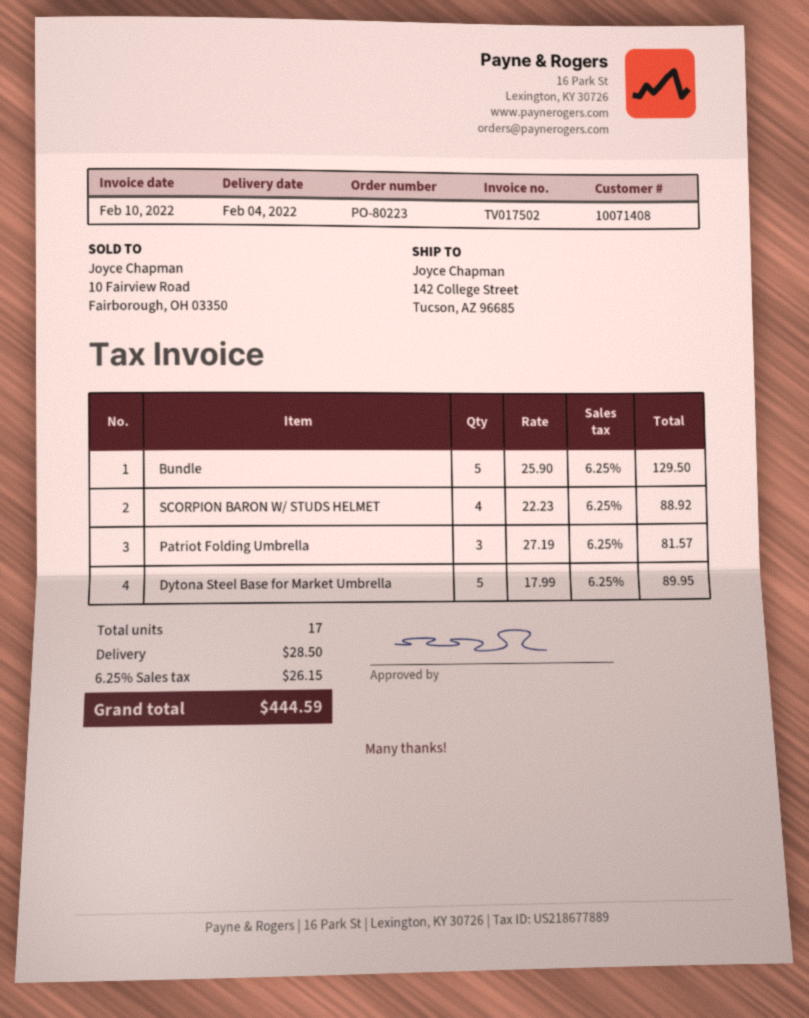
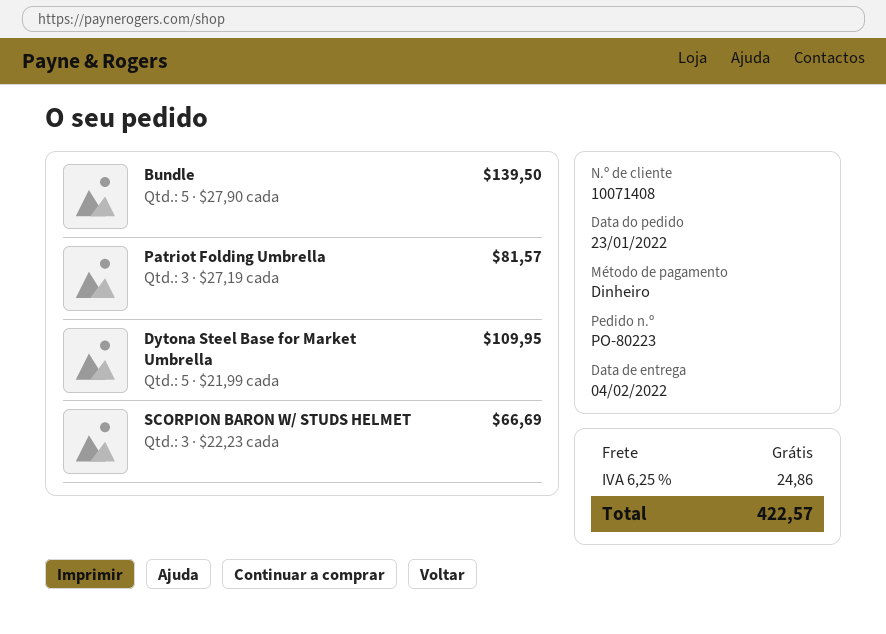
Bundle: 5 x 25.90 = 129.50 -> 5 x 27.90 = 139.50
SCORPION BARON W/ STUDS HELMET: 4 x 22.23 = 88.92 -> 3 x 22.23 = 66.69
Dytona Steel Base for Market Umbrella: 5 x 17.99 = 89.95 -> 5 x 21.99 = 109.95
shipping: 28.50 -> 0.00
tax: 6.25% = 26.15 -> 6.25% = 24.86
total: 444.59 -> 422.57

